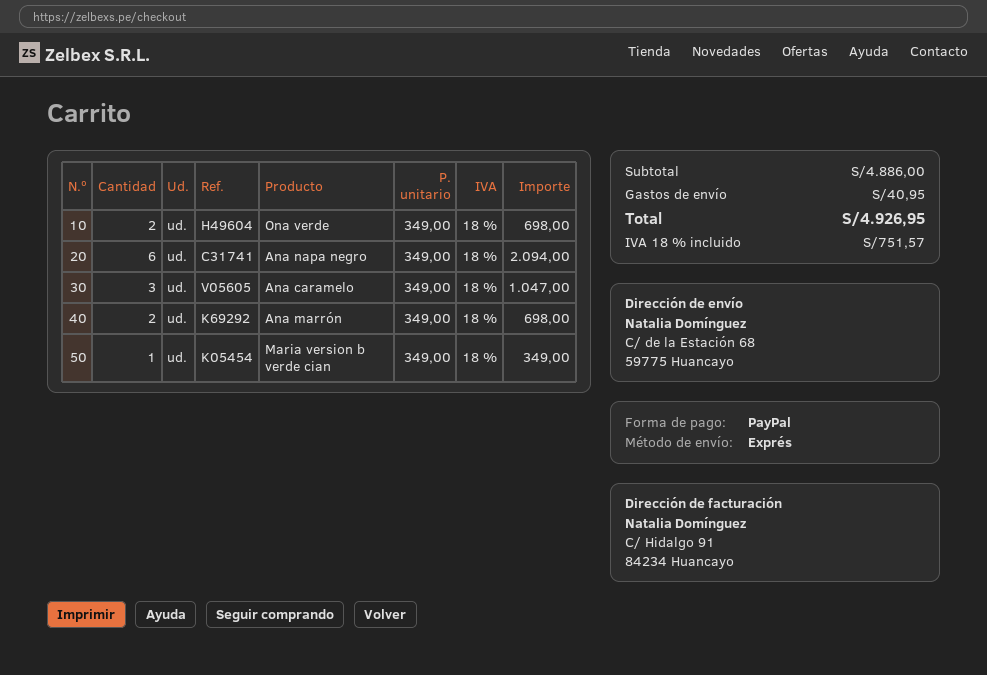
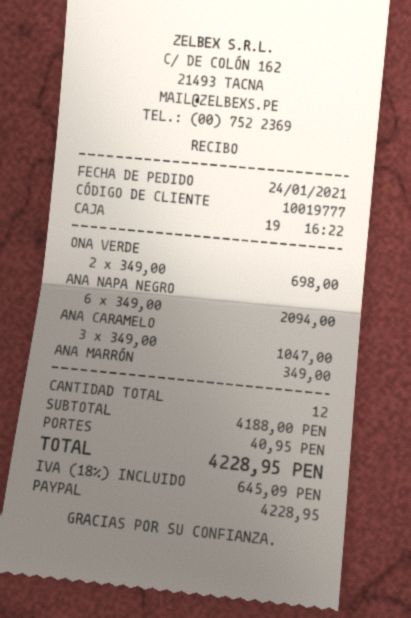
Ana marrón: 2 x 349.00 = 698.00 -> 1 x 349.00 = 349.00
Maria version b verde cian: 1 x 349.00 = 349.00 -> none
subtotal: 4886.00 -> 4188.00
tax: 18% = 751.57 -> 18% = 645.09
total: 4926.95 -> 4228.95

